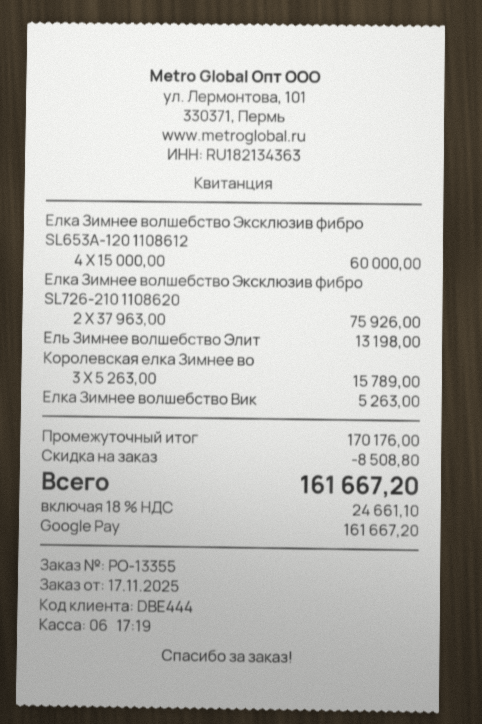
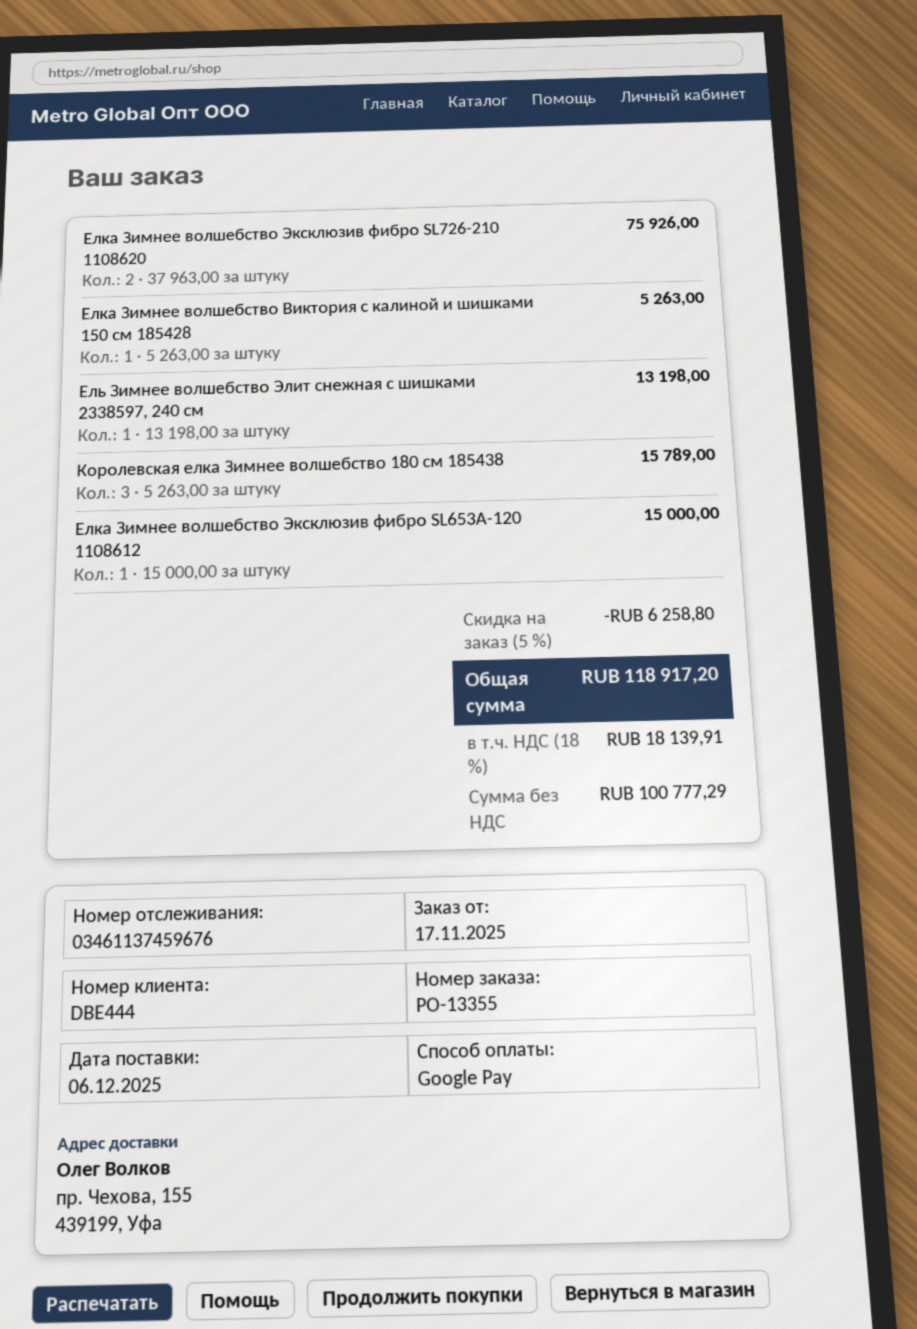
Елка Зимнее волшебство Эксклюзив фибро SL653A-120 1108612: 4 x 15000.00 = 60000.00 -> 1 x 15000.00 = 15000.00
discount: 8508.80 -> 6258.80
tax: 18% = 24661.10 -> 18% = 18139.91
total: 161667.20 -> 118917.20

